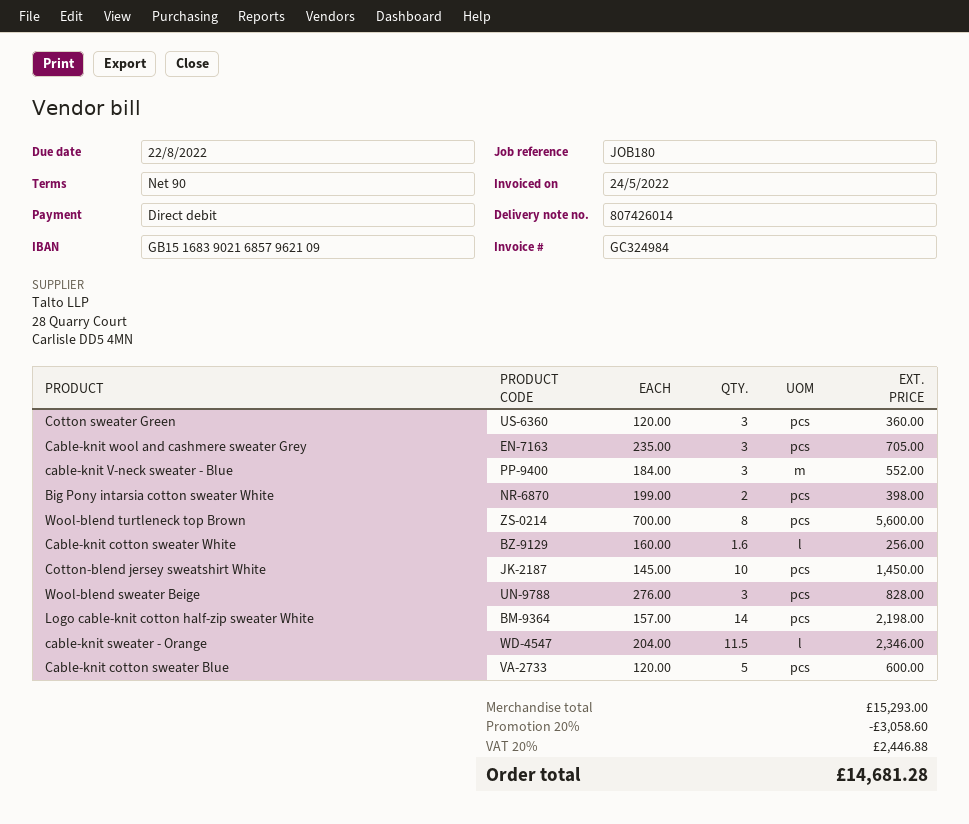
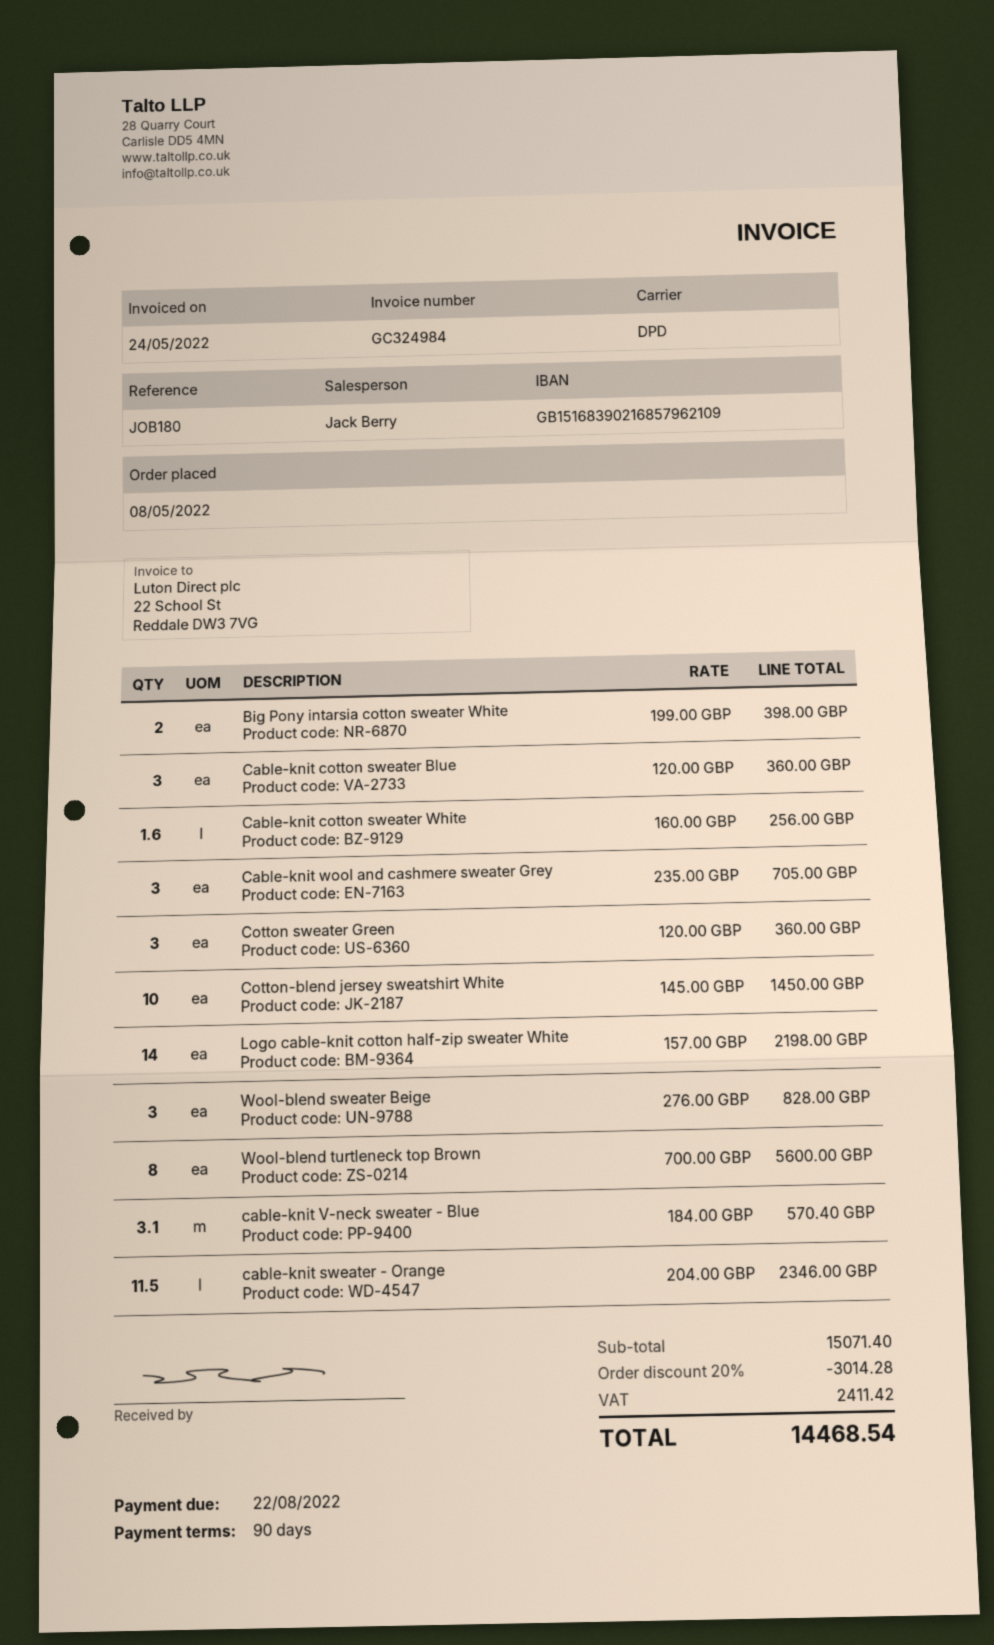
cable-knit V-neck sweater - Blue: 3 x 184.00 = 552.00 -> 3.1 x 184.00 = 570.40
Cable-knit cotton sweater Blue: 5 x 120.00 = 600.00 -> 3 x 120.00 = 360.00
subtotal: 15293.00 -> 15071.40
discount: 20% = 3058.60 -> 20% = 3014.28
tax: 2446.88 -> 2411.42
total: 14681.28 -> 14468.54

